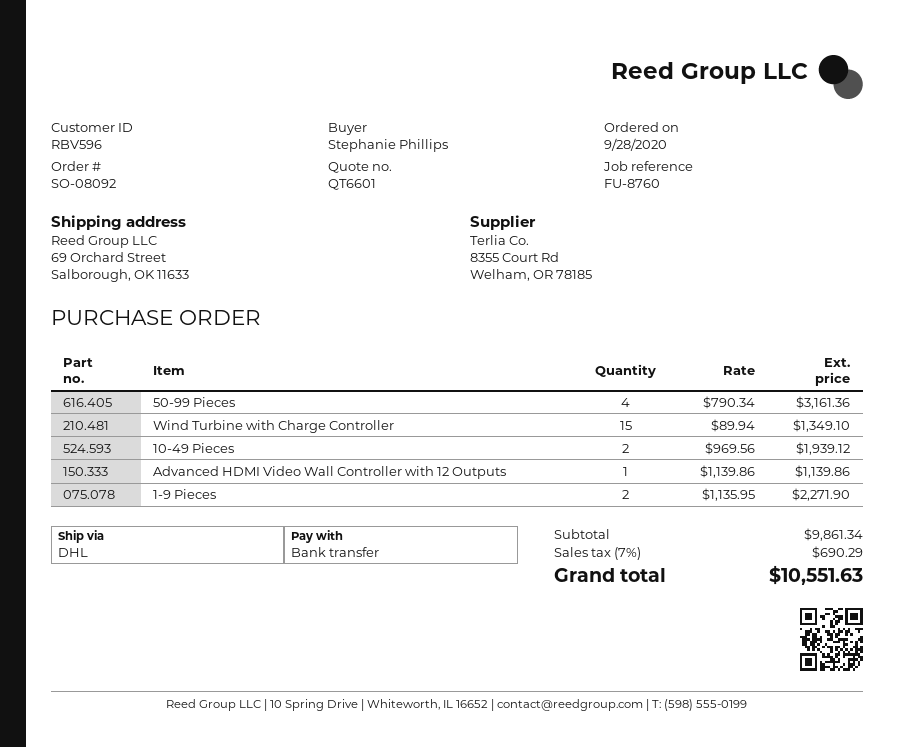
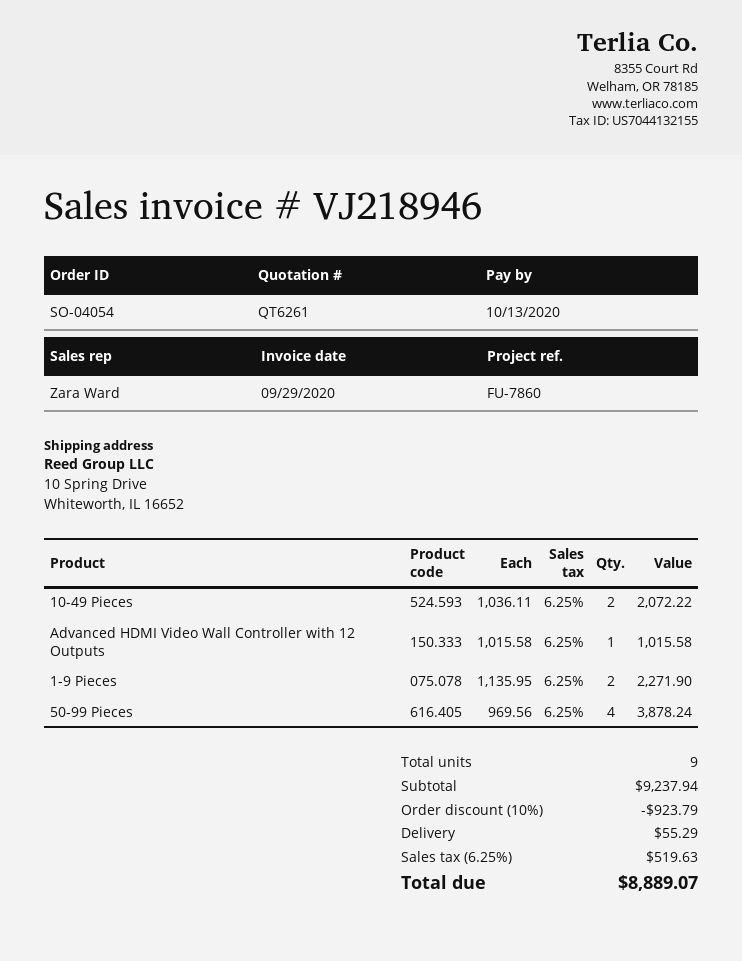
quote number: QT6601 -> QT6261
order number: SO-08092 -> SO-04054
reference: FU-8760 -> FU-7860
ship to: 69 Orchard Street, Salborough, OK 11633 -> 10 Spring Drive, Whiteworth, IL 16652
50-99 Pieces: 4 x 790.34 = 3161.36 -> 4 x 969.56 = 3878.24
Wind Turbine with Charge Controller: 15 x 89.94 = 1349.10 -> none
10-49 Pieces: 2 x 969.56 = 1939.12 -> 2 x 1036.11 = 2072.22
Advanced HDMI Video Wall Controller with 12 Outputs: 1 x 1139.86 = 1139.86 -> 1 x 1015.58 = 1015.58
subtotal: 9861.34 -> 9237.94
discount: none -> 10% = 923.79
shipping: none -> 55.29
tax: 7% = 690.29 -> 6.25% = 519.63
total: 10551.63 -> 8889.07

